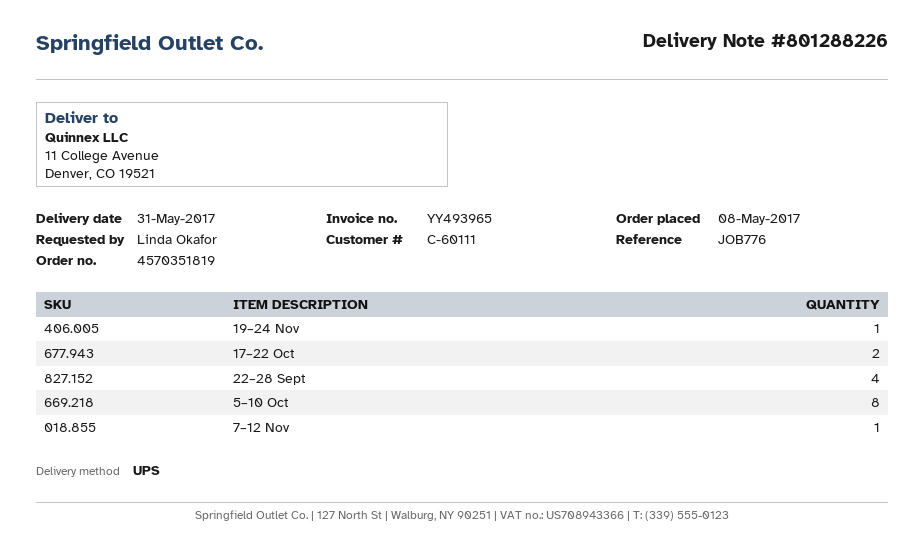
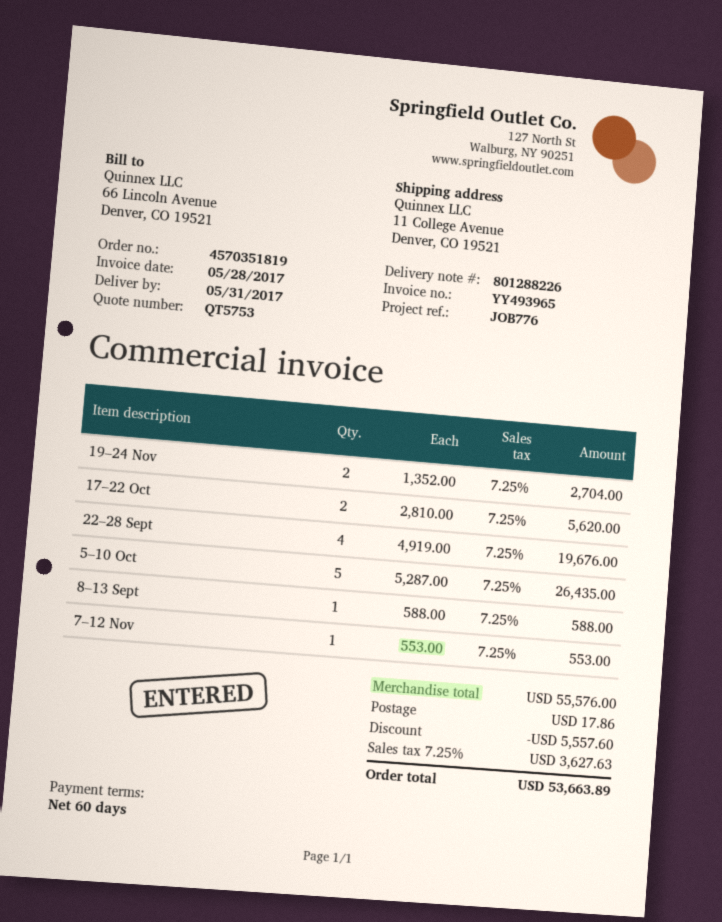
19–24 Nov: 1 -> 2
5–10 Oct: 8 -> 5
8–13 Sept: none -> 1

